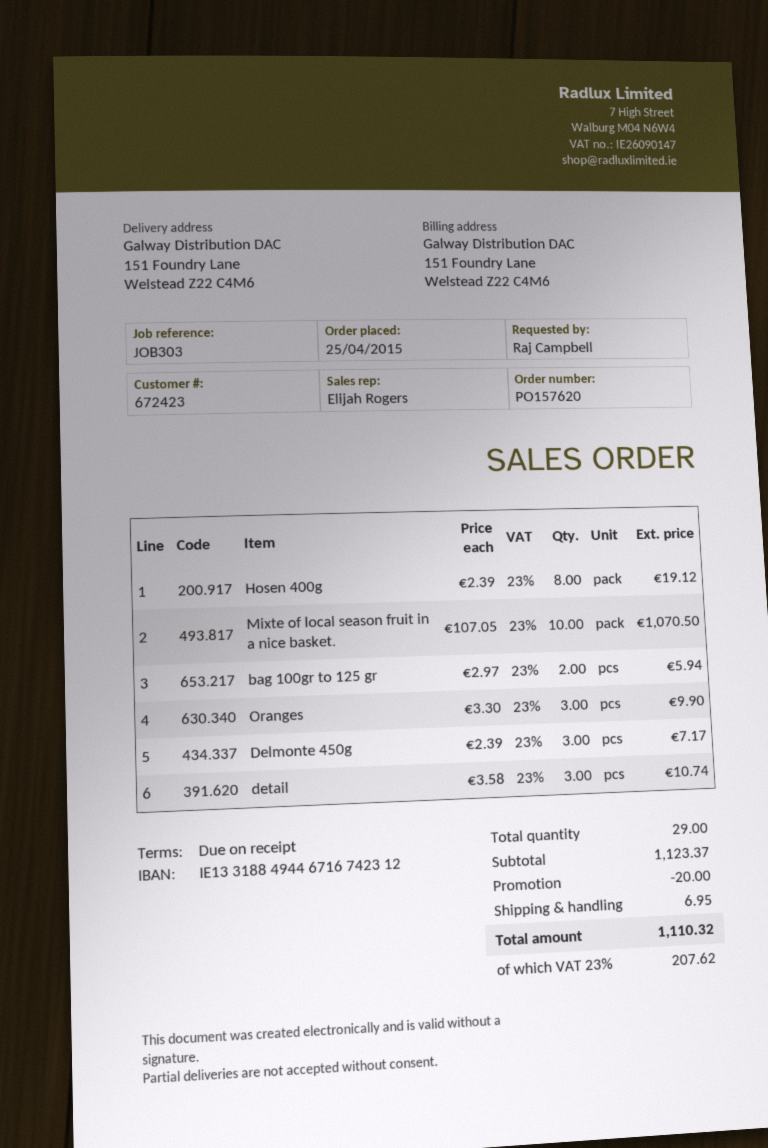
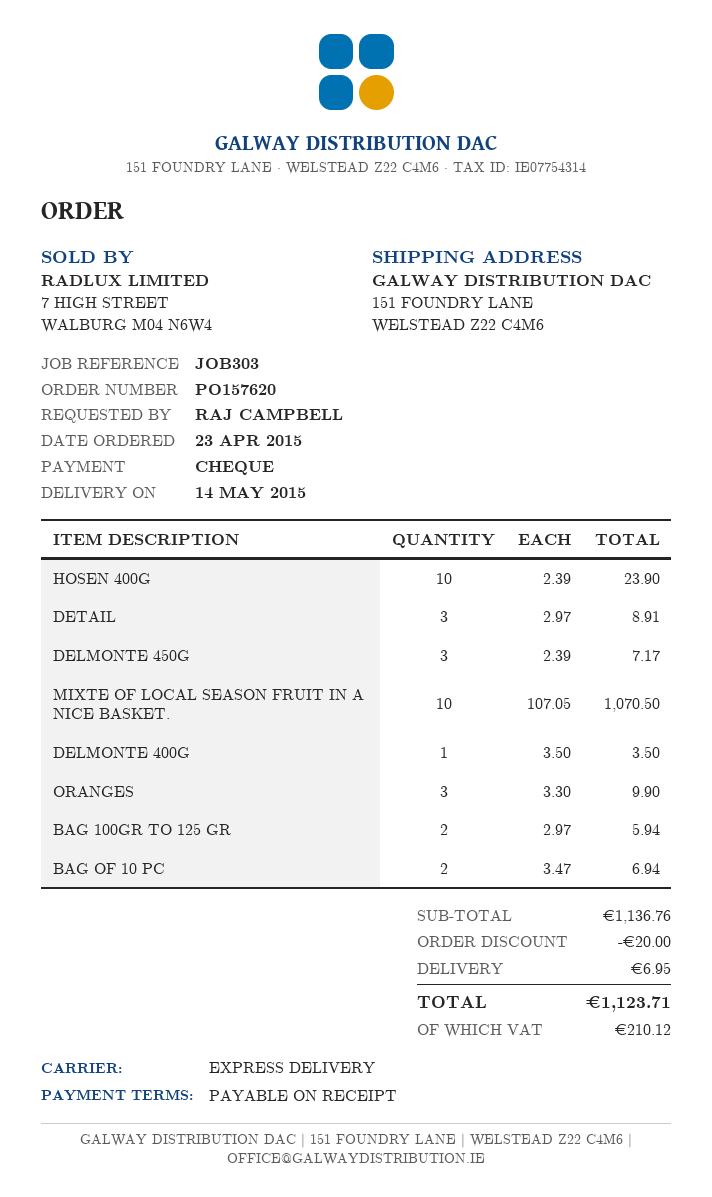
order date: 2015-04-25 -> 2015-04-23
Hosen 400g: 8 x 2.39 = 19.12 -> 10 x 2.39 = 23.90
detail: 3 x 3.58 = 10.74 -> 3 x 2.97 = 8.91
DELMONTE 400G: none -> 1 x 3.50 = 3.50
BAG OF 10 PC: none -> 2 x 3.47 = 6.94
subtotal: 1123.37 -> 1136.76
tax: 207.62 -> 210.12
total: 1110.32 -> 1123.71

